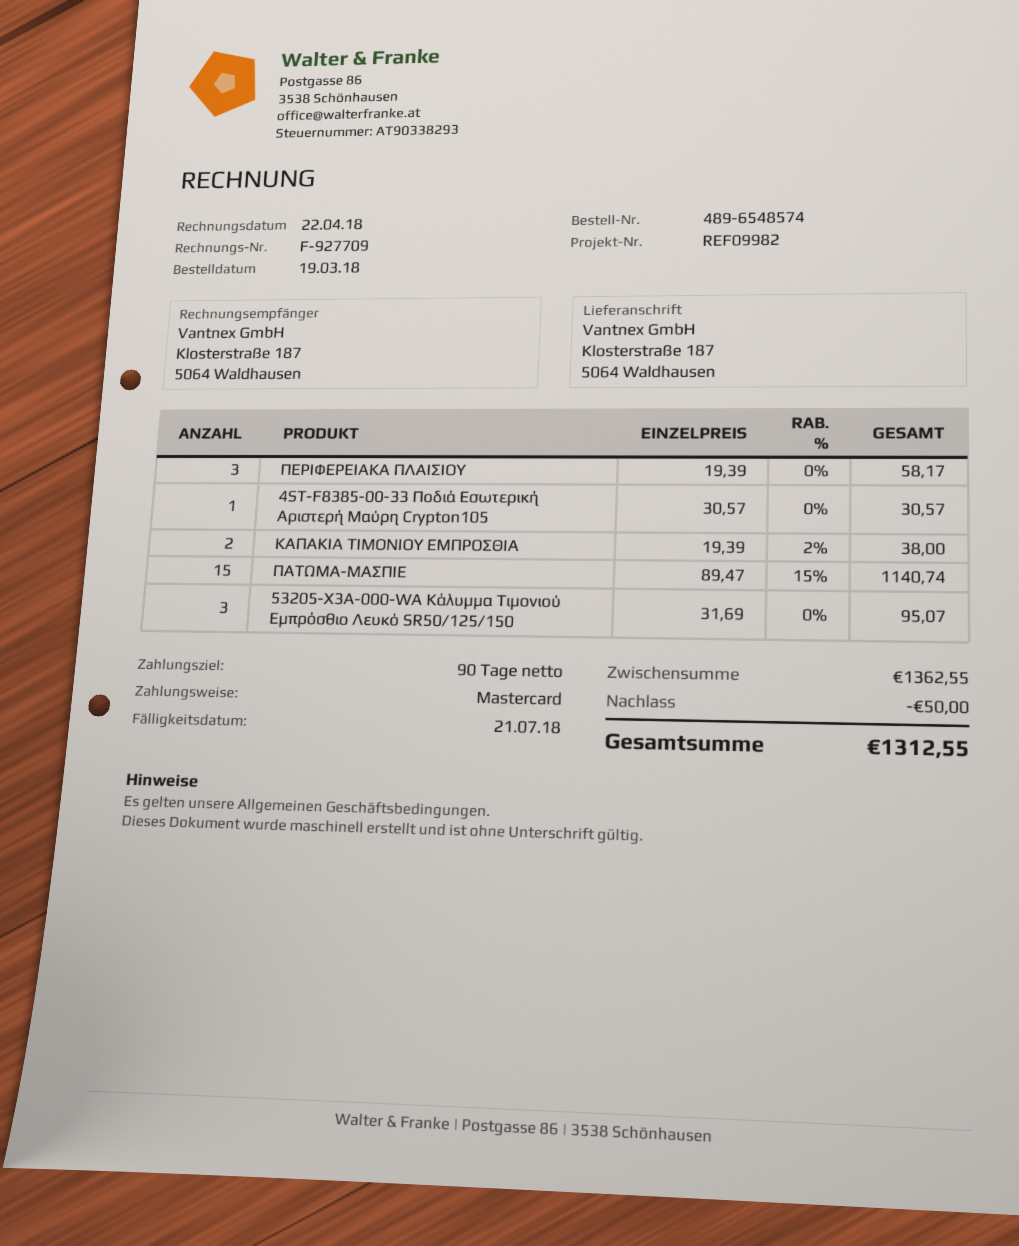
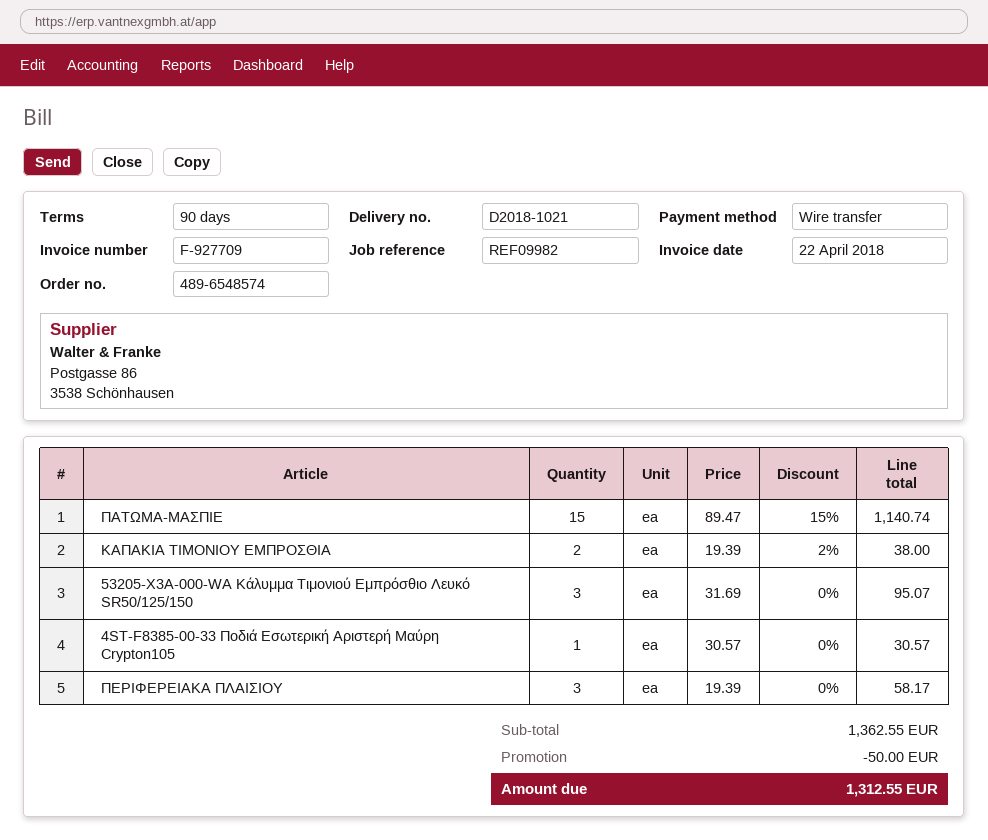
payment method: Mastercard -> bank transfer

